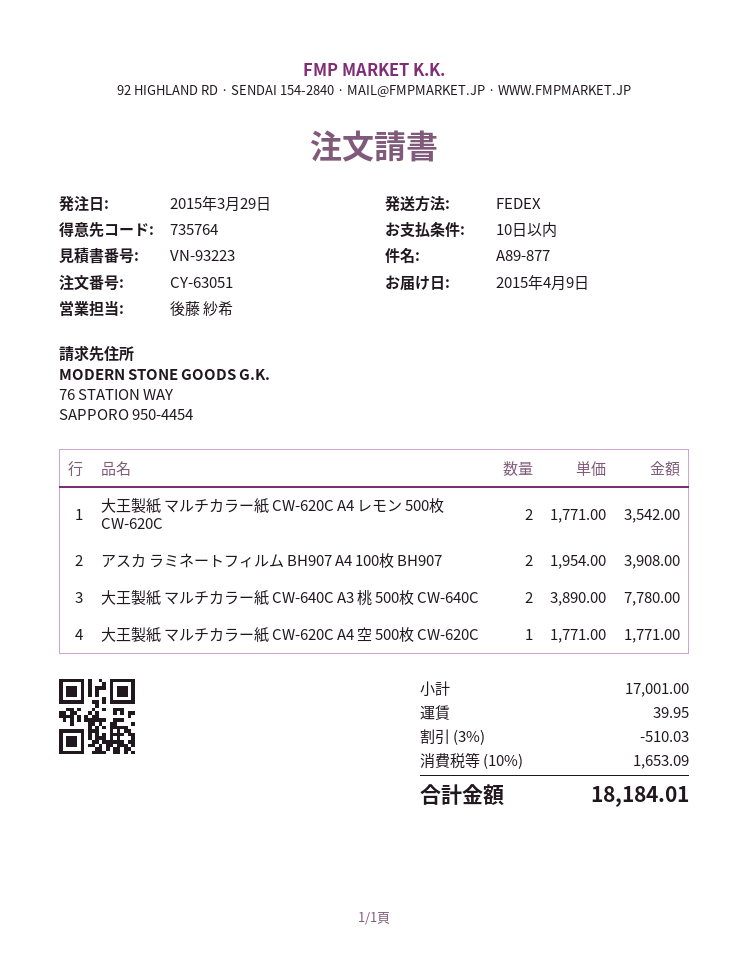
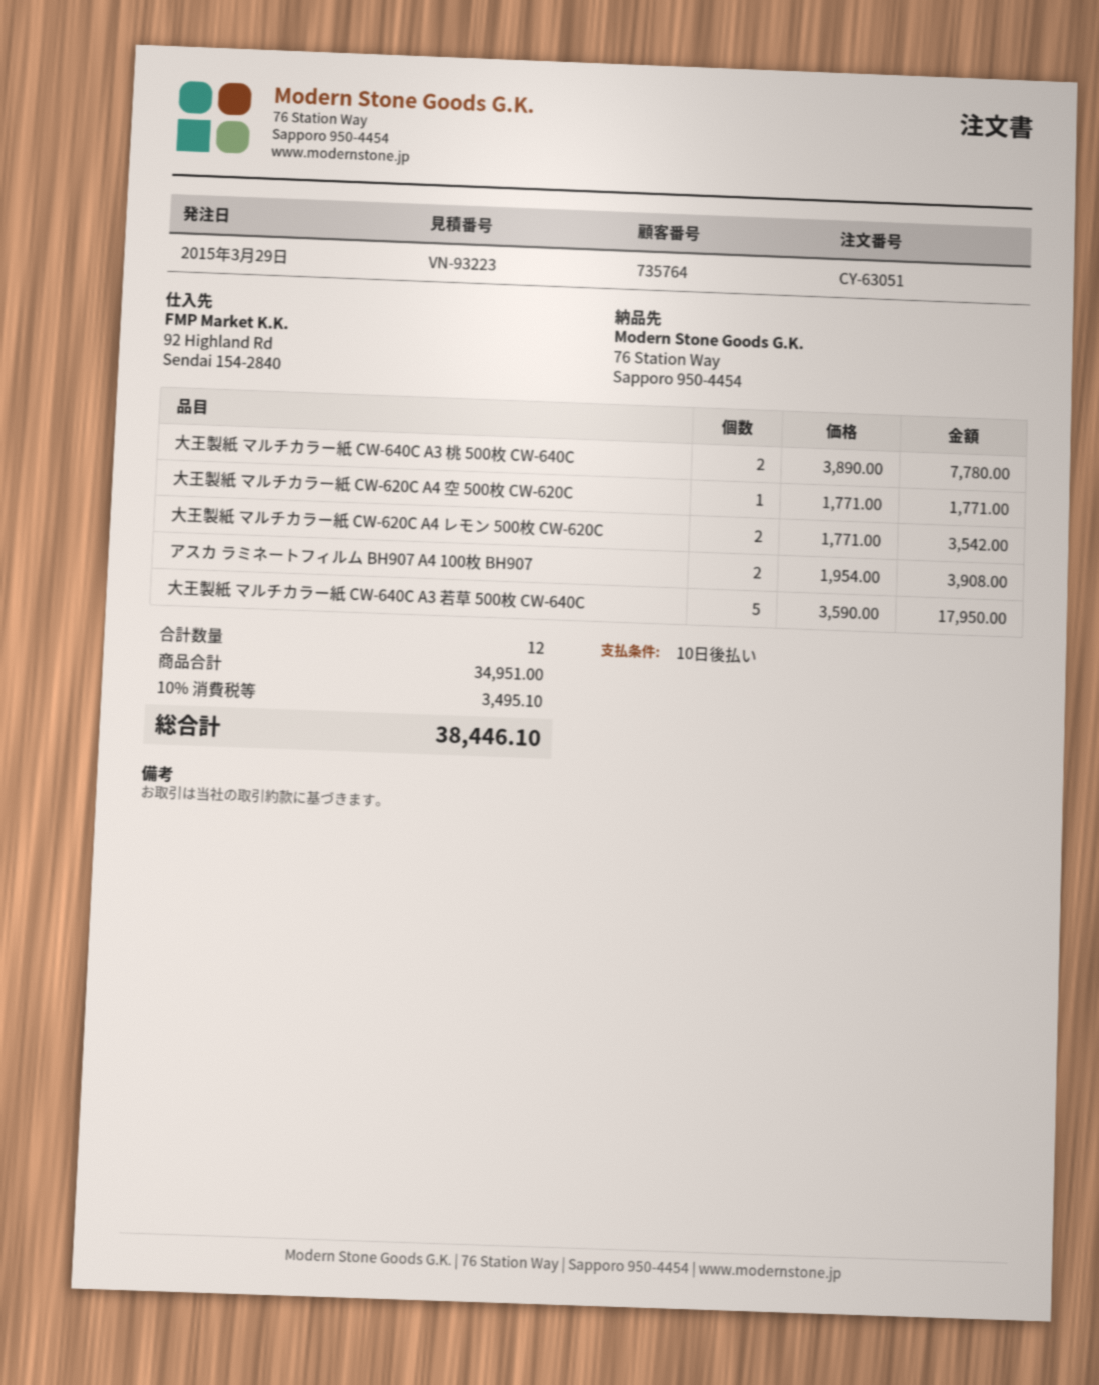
大王製紙 マルチカラー紙 CW-640C A3 若草 500枚 CW-640C: none -> 5 x 3590.00 = 17950.00
subtotal: 17001.00 -> 34951.00
discount: 3% = 510.03 -> none
shipping: 39.95 -> none
tax: 10% = 1653.09 -> 10% = 3495.10
total: 18184.01 -> 38446.10

